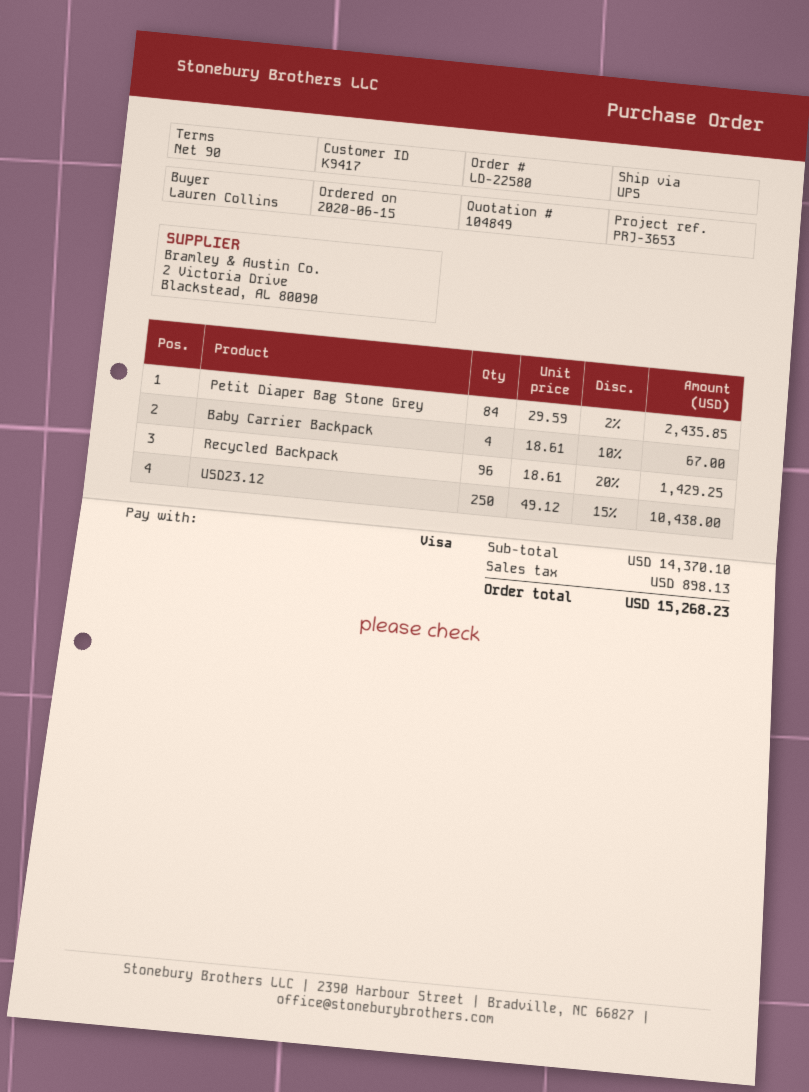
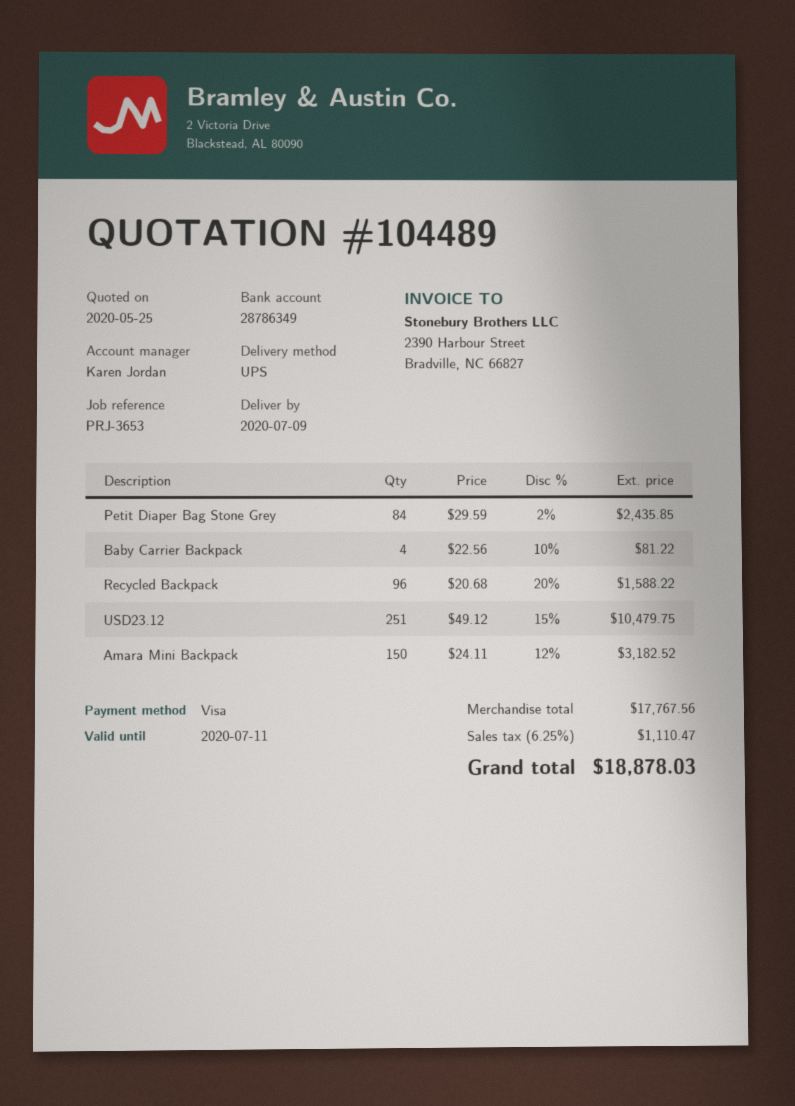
quote number: 104849 -> 104489
Baby Carrier Backpack: 4 x 18.61 - 10% = 67.00 -> 4 x 22.56 - 10% = 81.22
Recycled Backpack: 96 x 18.61 - 20% = 1429.25 -> 96 x 20.68 - 20% = 1588.22
USD23.12: 250 x 49.12 - 15% = 10438.00 -> 251 x 49.12 - 15% = 10479.75
Amara Mini Backpack: none -> 150 x 24.11 - 12% = 3182.52
subtotal: 14370.10 -> 17767.56
tax: 898.13 -> 1110.47
total: 15268.23 -> 18878.03

